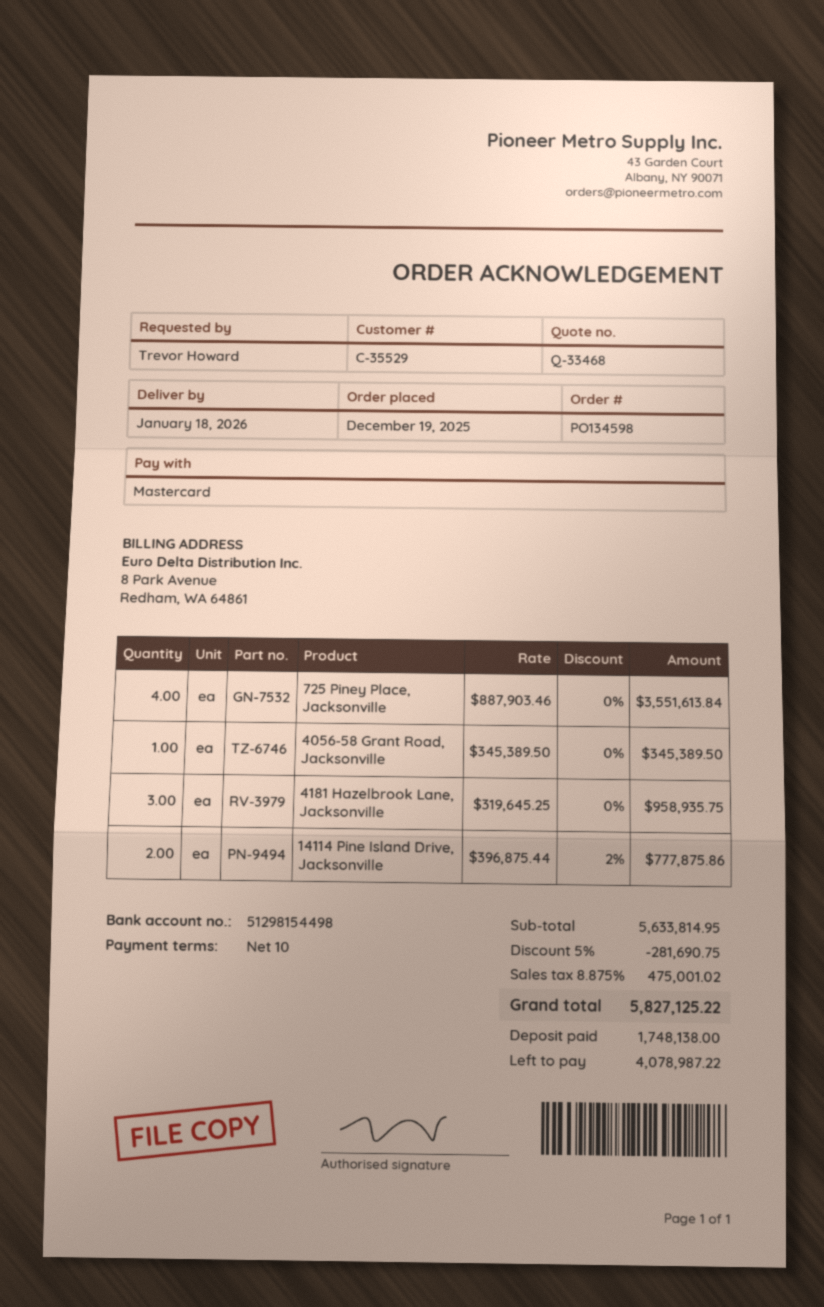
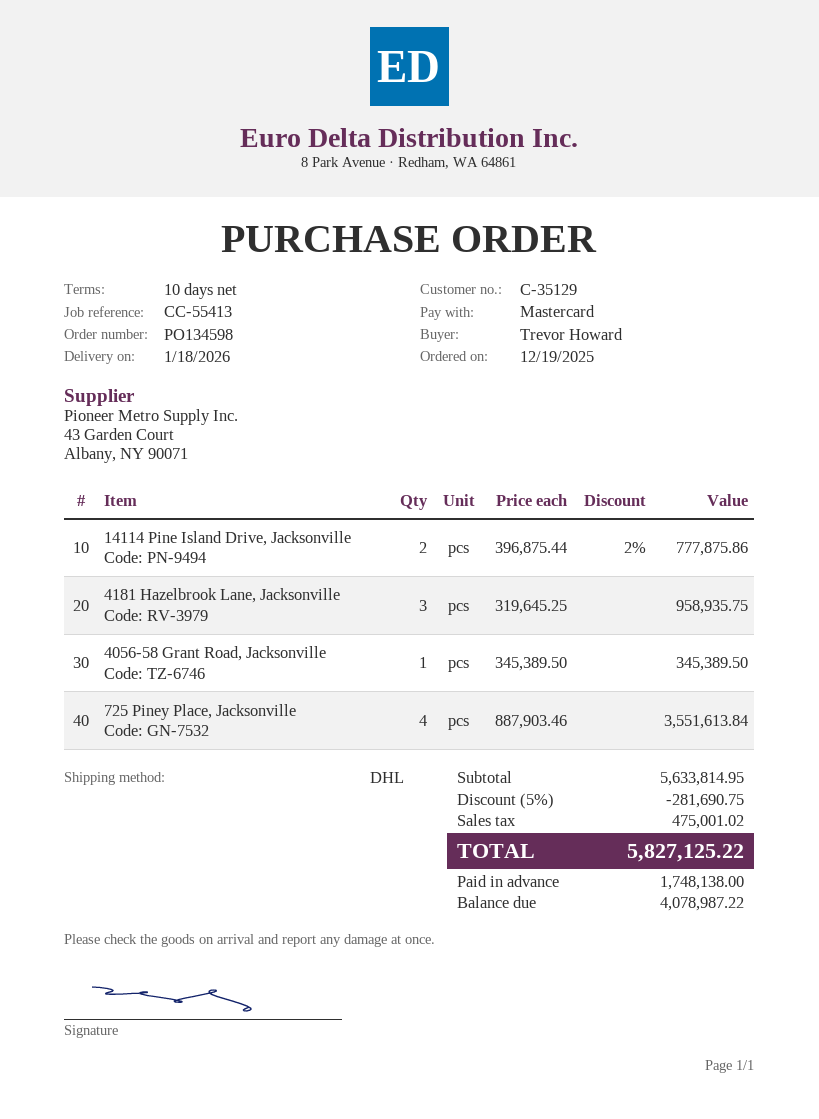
customer number: C-35529 -> C-35129

